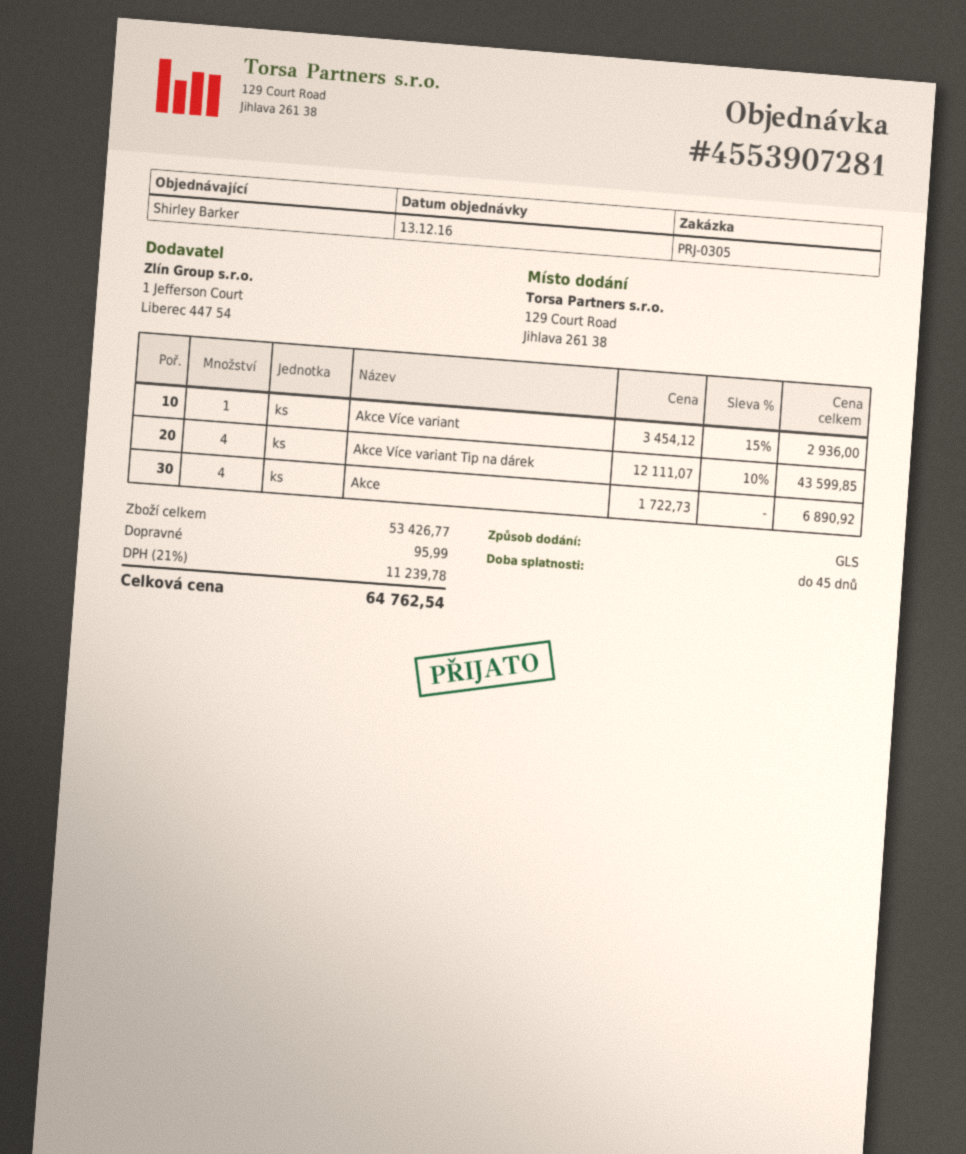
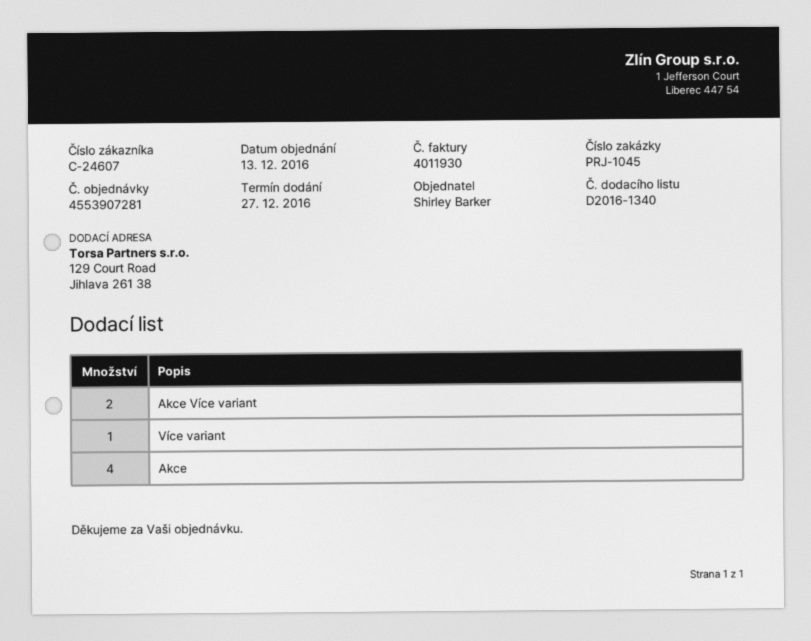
reference: PRJ-0305 -> PRJ-1045
Akce Více variant: 1 -> 2
Akce Více variant Tip na dárek: 4 -> none
Více variant: none -> 1

